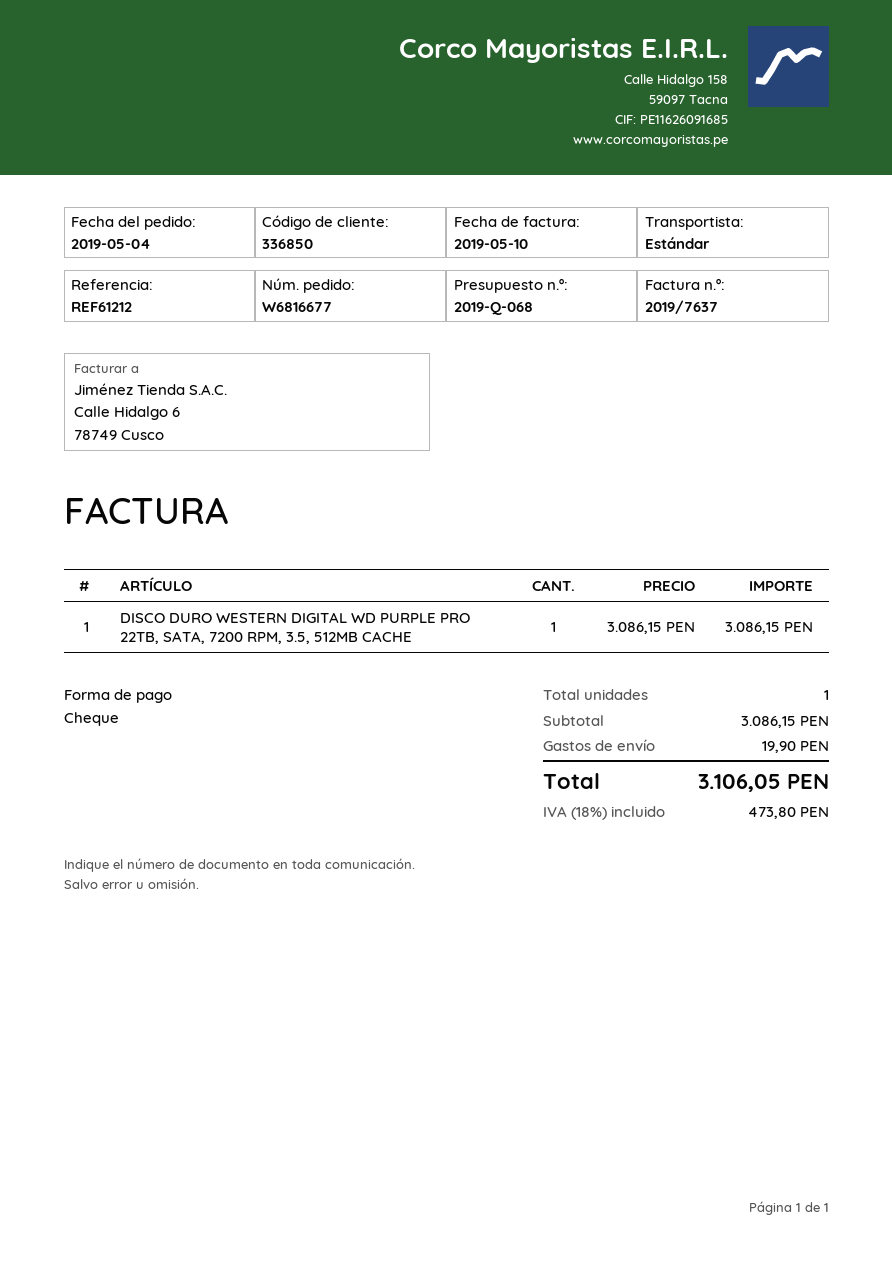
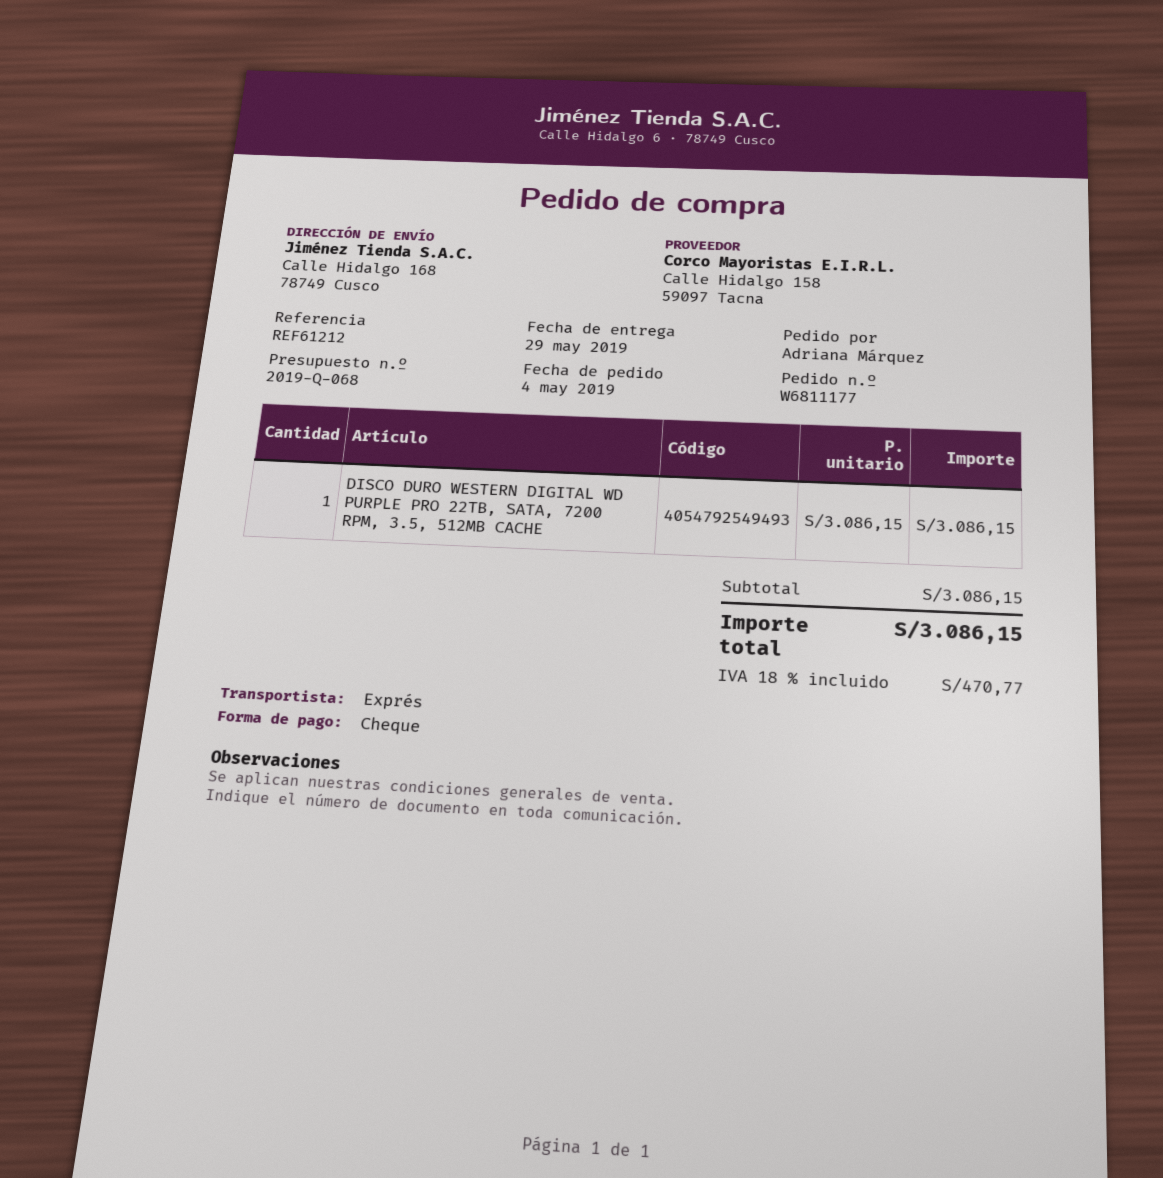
order number: W6816677 -> W6811177
shipping method: standard -> express
shipping: 19.90 -> none
tax: 18% = 473.80 -> 18% = 470.77
total: 3106.05 -> 3086.15

